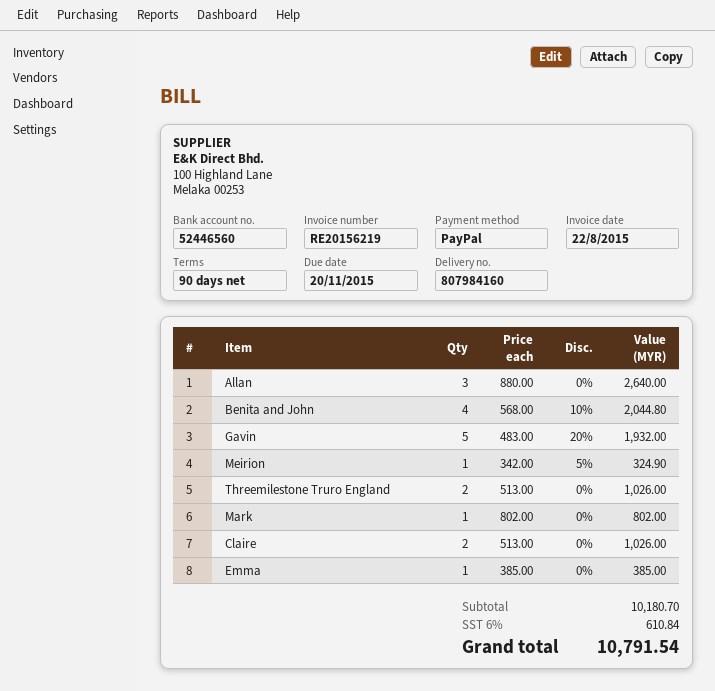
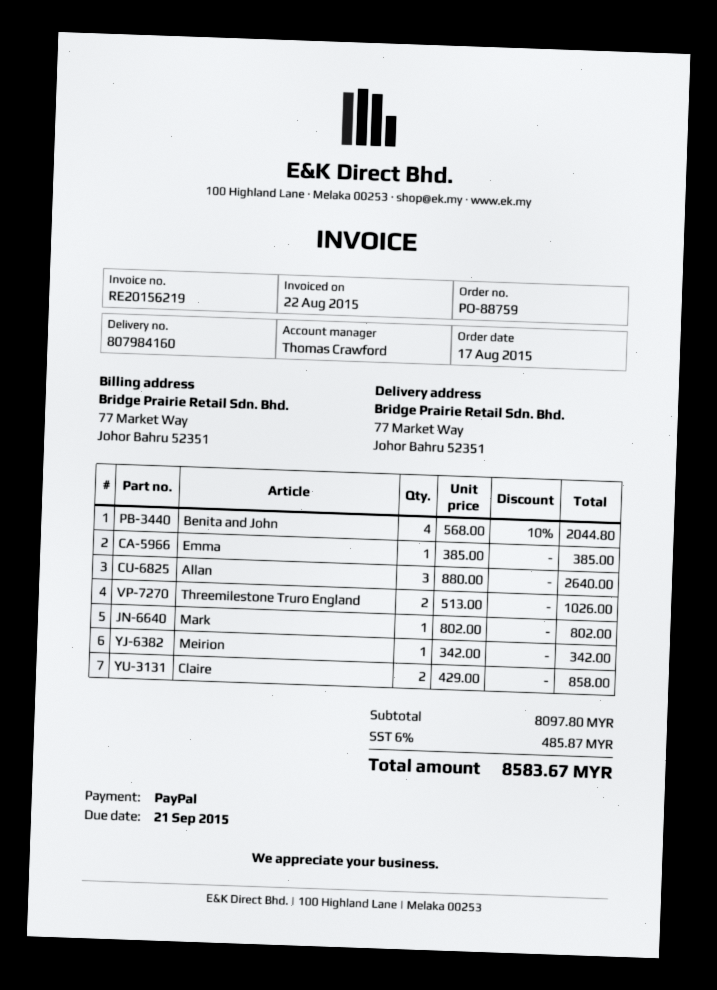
due date: 2015-11-20 -> 2015-09-21
Gavin: 5 x 483.00 - 20% = 1932.00 -> none
Meirion: 1 x 342.00 - 5% = 324.90 -> 1 x 342.00 = 342.00
Claire: 2 x 513.00 = 1026.00 -> 2 x 429.00 = 858.00
subtotal: 10180.70 -> 8097.80
tax: 6% = 610.84 -> 6% = 485.87
total: 10791.54 -> 8583.67

